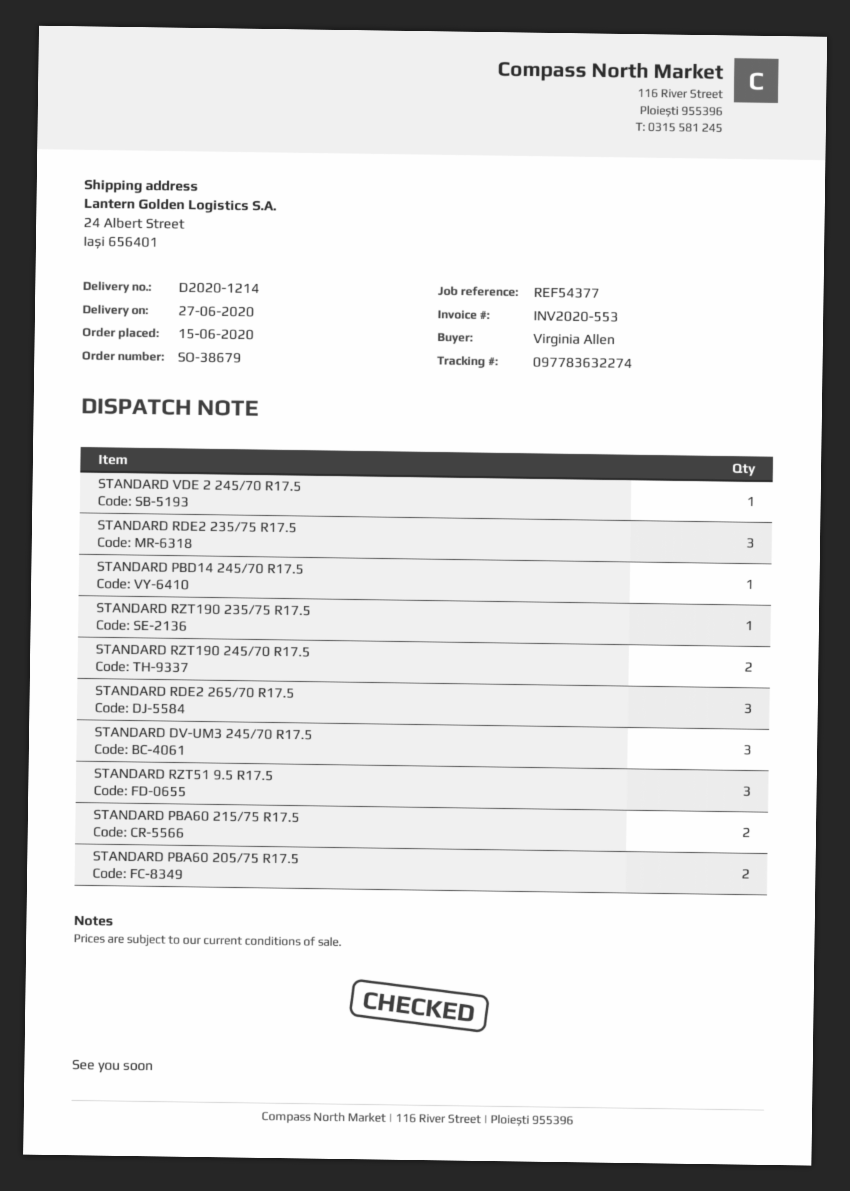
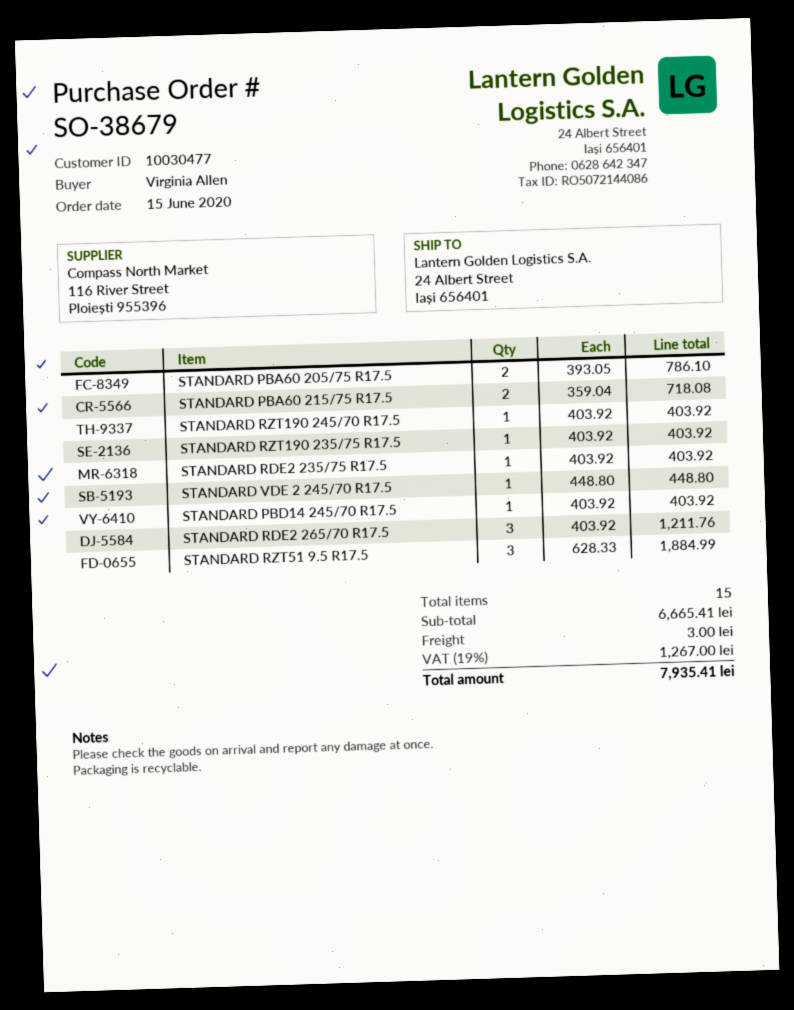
STANDARD RDE2 235/75 R17.5: 3 -> 1
STANDARD RZT190 245/70 R17.5: 2 -> 1
STANDARD DV-UM3 245/70 R17.5: 3 -> none

